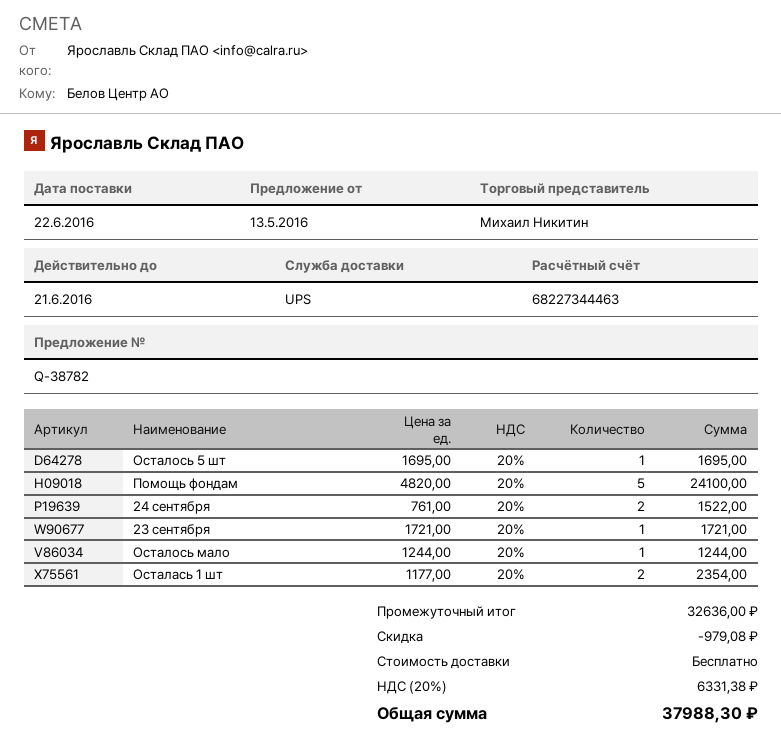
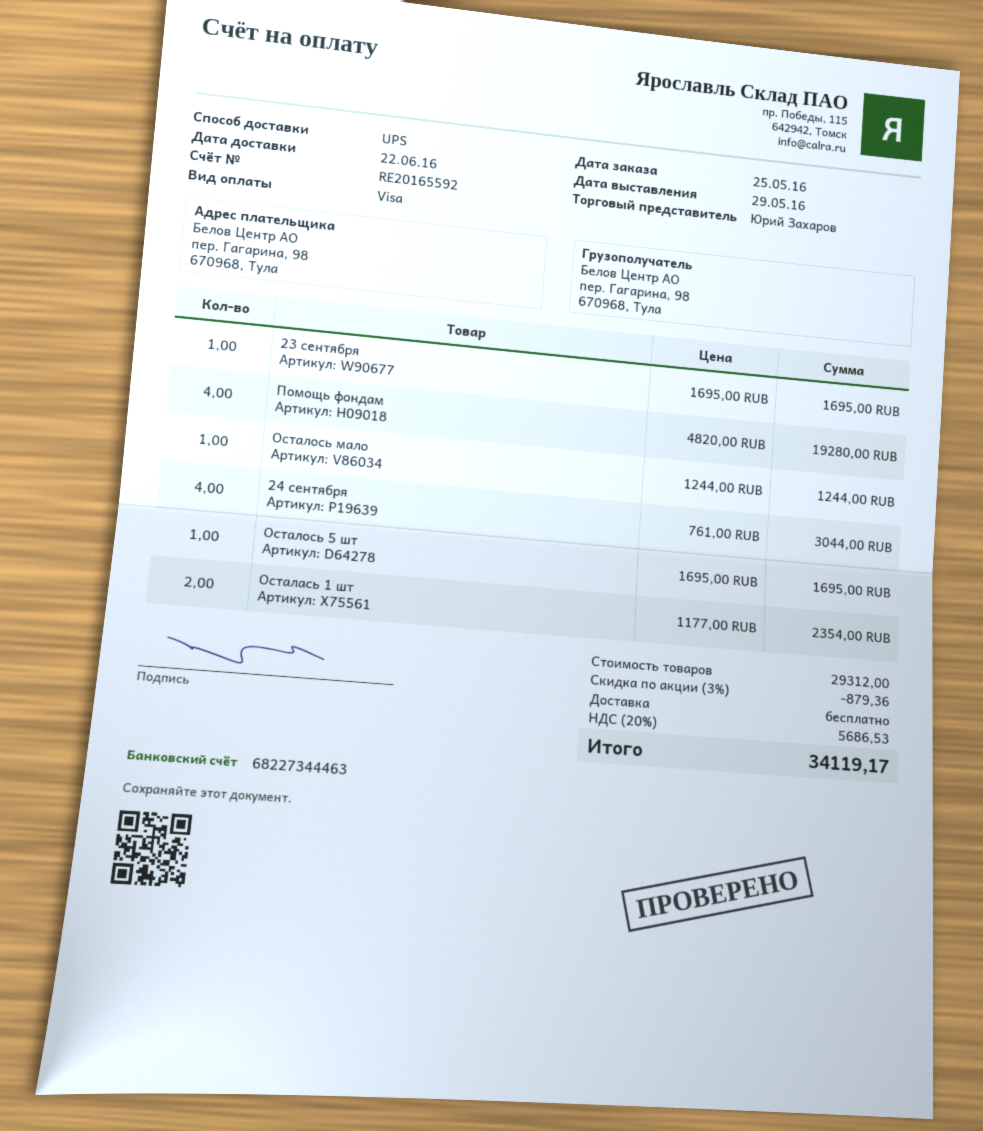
sales rep: Михаил Никитин -> Юрий Захаров
Помощь фондам: 5 x 4820.00 = 24100.00 -> 4 x 4820.00 = 19280.00
24 сентября: 2 x 761.00 = 1522.00 -> 4 x 761.00 = 3044.00
23 сентября: 1 x 1721.00 = 1721.00 -> 1 x 1695.00 = 1695.00
subtotal: 32636.00 -> 29312.00
discount: 979.08 -> 879.36
tax: 20% = 6331.38 -> 20% = 5686.53
total: 37988.30 -> 34119.17

